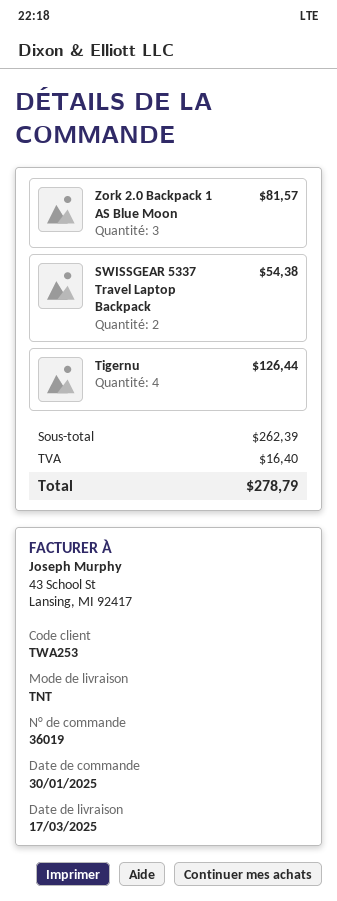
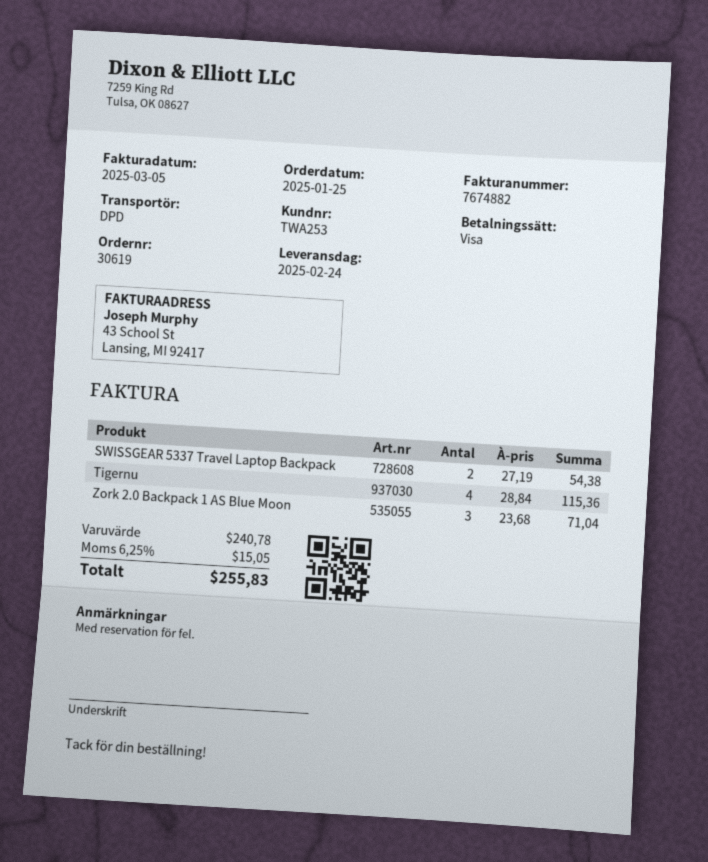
order number: 36019 -> 30619
order date: 2025-01-30 -> 2025-01-25
delivery date: 2025-03-17 -> 2025-02-24
shipping method: TNT -> DPD
Zork 2.0 Backpack 1 AS Blue Moon: 3 for 81.57 -> 3 for 71.04
Tigernu: 4 for 126.44 -> 4 for 115.36
subtotal: 262.39 -> 240.78
tax: 16.40 -> 15.05
total: 278.79 -> 255.83

